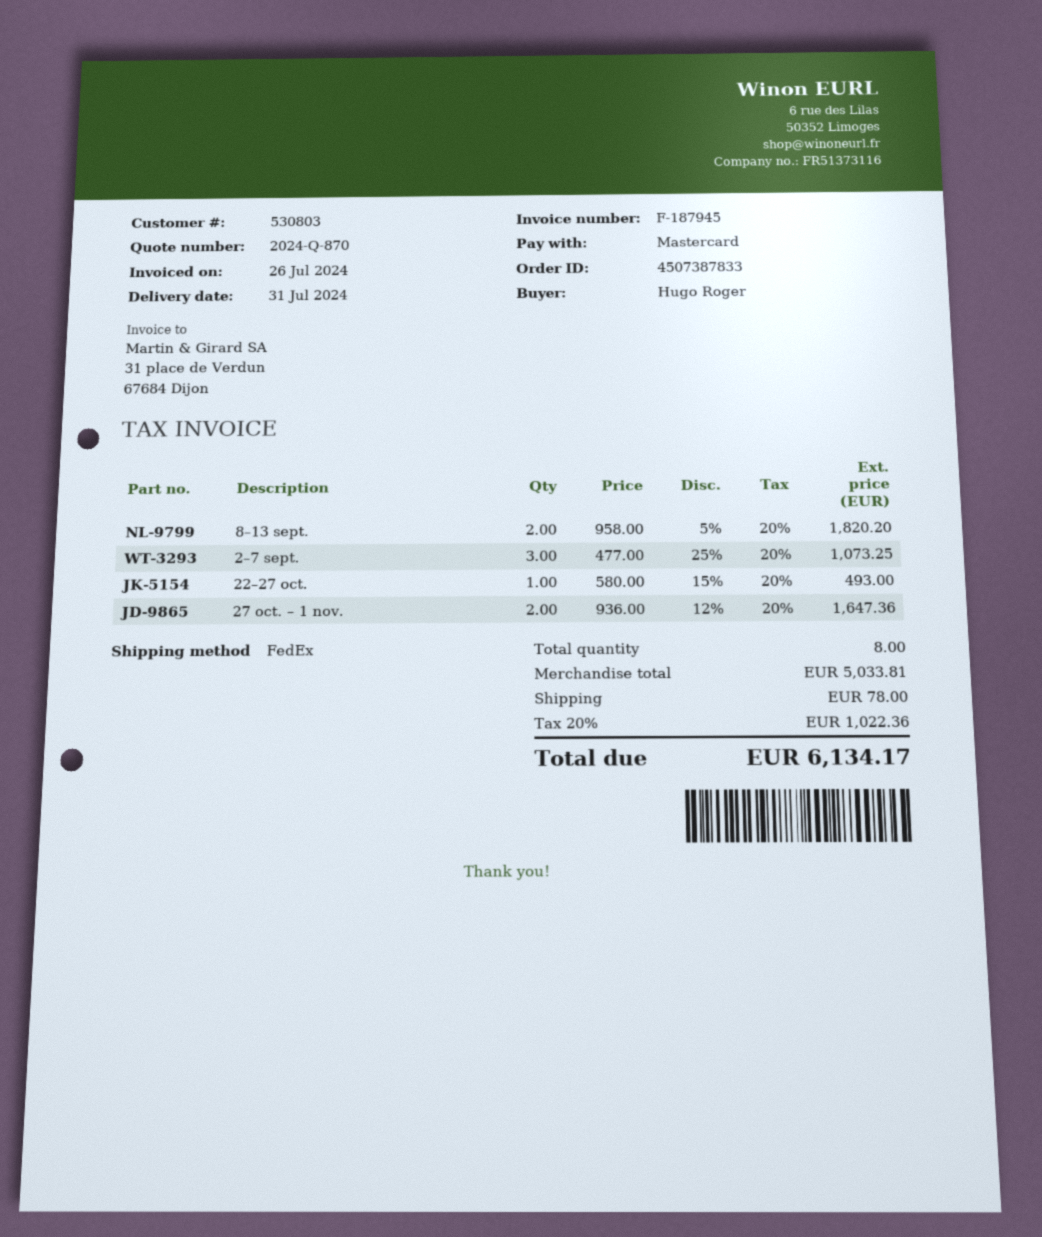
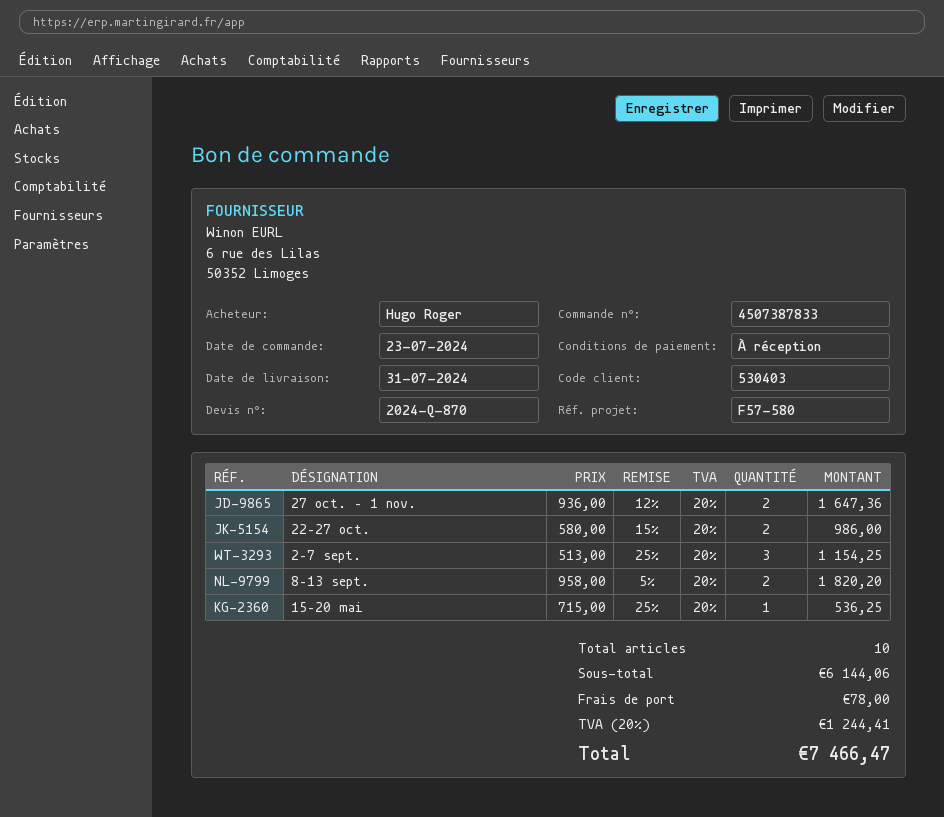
customer number: 530803 -> 530403
2–7 sept.: 3 x 477.00 - 25% = 1073.25 -> 3 x 513.00 - 25% = 1154.25
22–27 oct.: 1 x 580.00 - 15% = 493.00 -> 2 x 580.00 - 15% = 986.00
15–20 mai: none -> 1 x 715.00 - 25% = 536.25
total quantity: 8 -> 10
subtotal: 5033.81 -> 6144.06
tax: 20% = 1022.36 -> 20% = 1244.41
total: 6134.17 -> 7466.47

